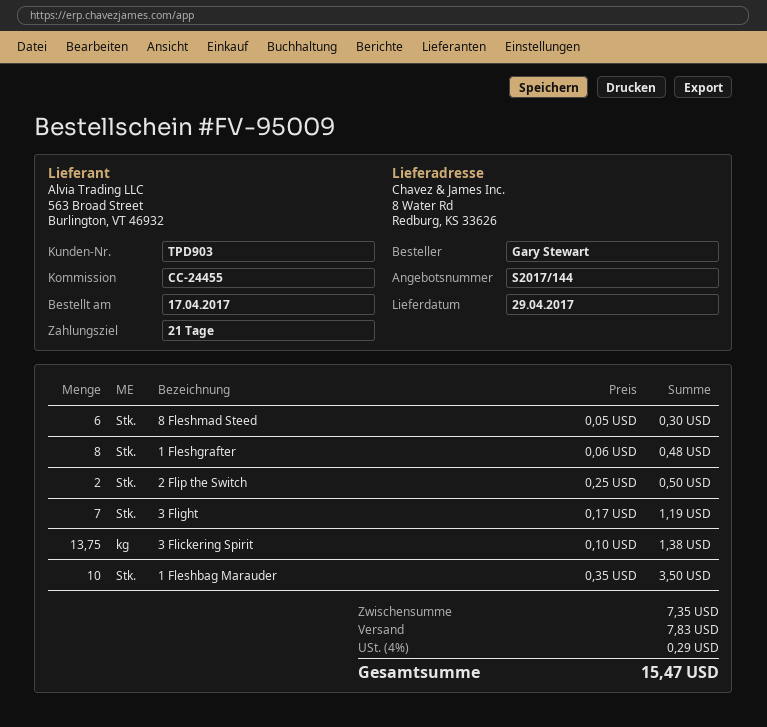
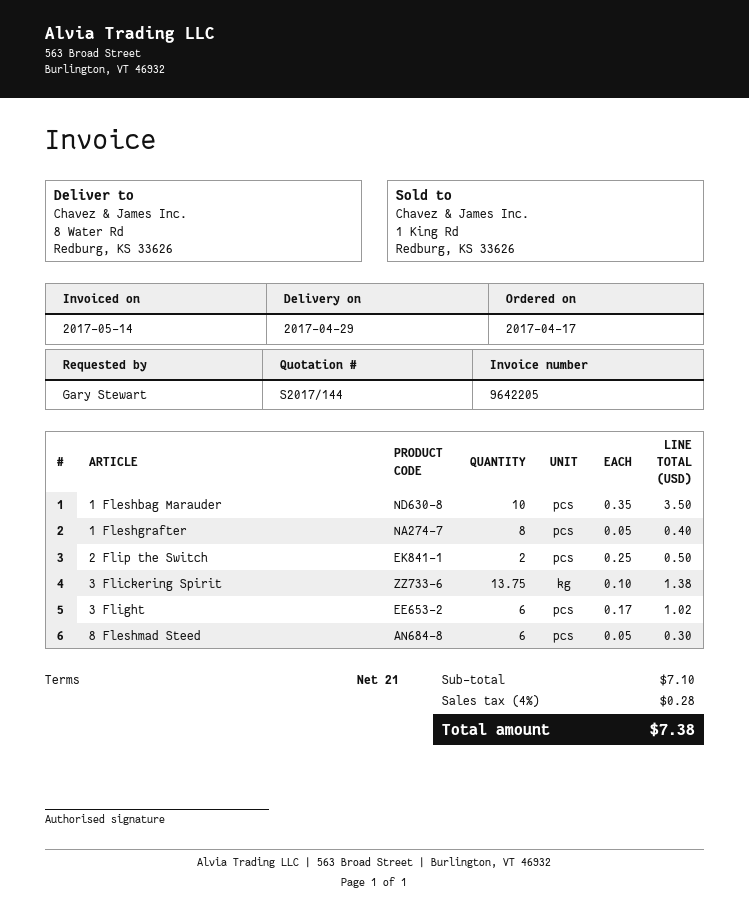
1 Fleshgrafter: 8 x 0.06 = 0.48 -> 8 x 0.05 = 0.40
3 Flight: 7 x 0.17 = 1.19 -> 6 x 0.17 = 1.02
subtotal: 7.35 -> 7.10
shipping: 7.83 -> none
tax: 4% = 0.29 -> 4% = 0.28
total: 15.47 -> 7.38

